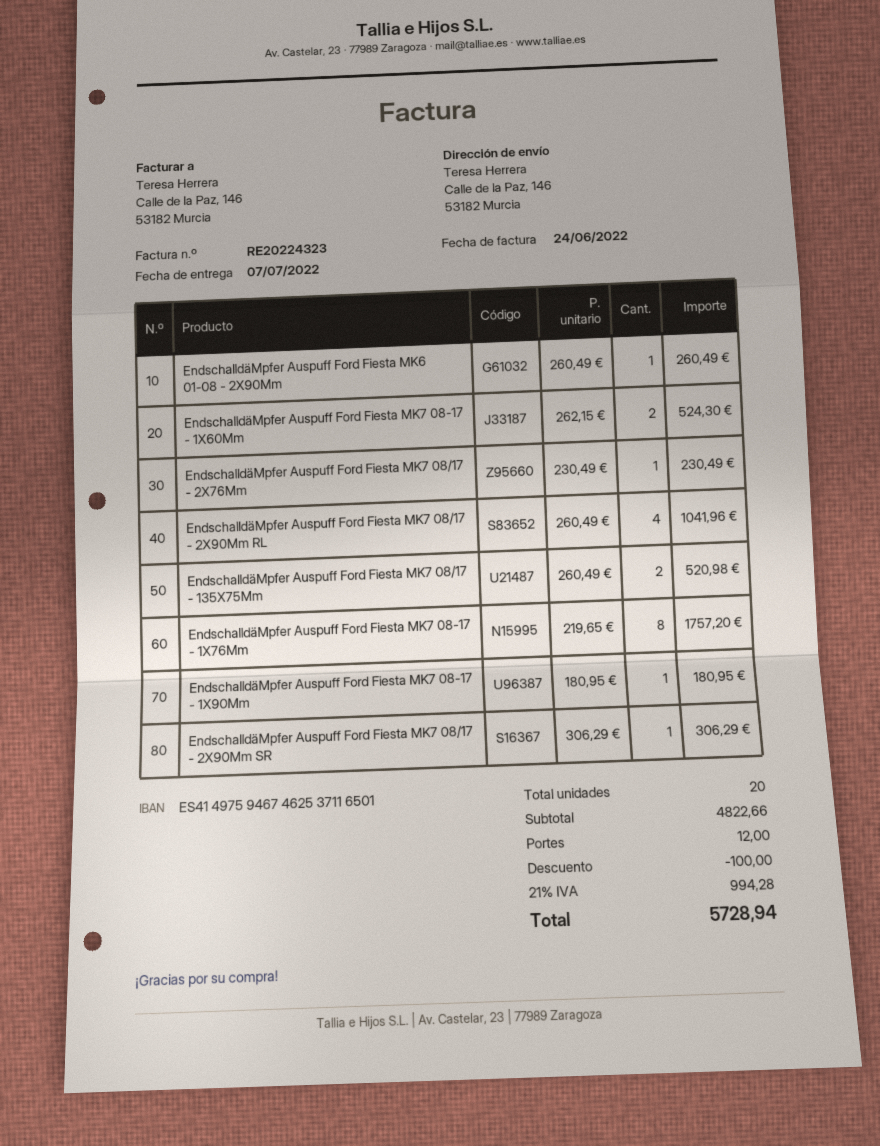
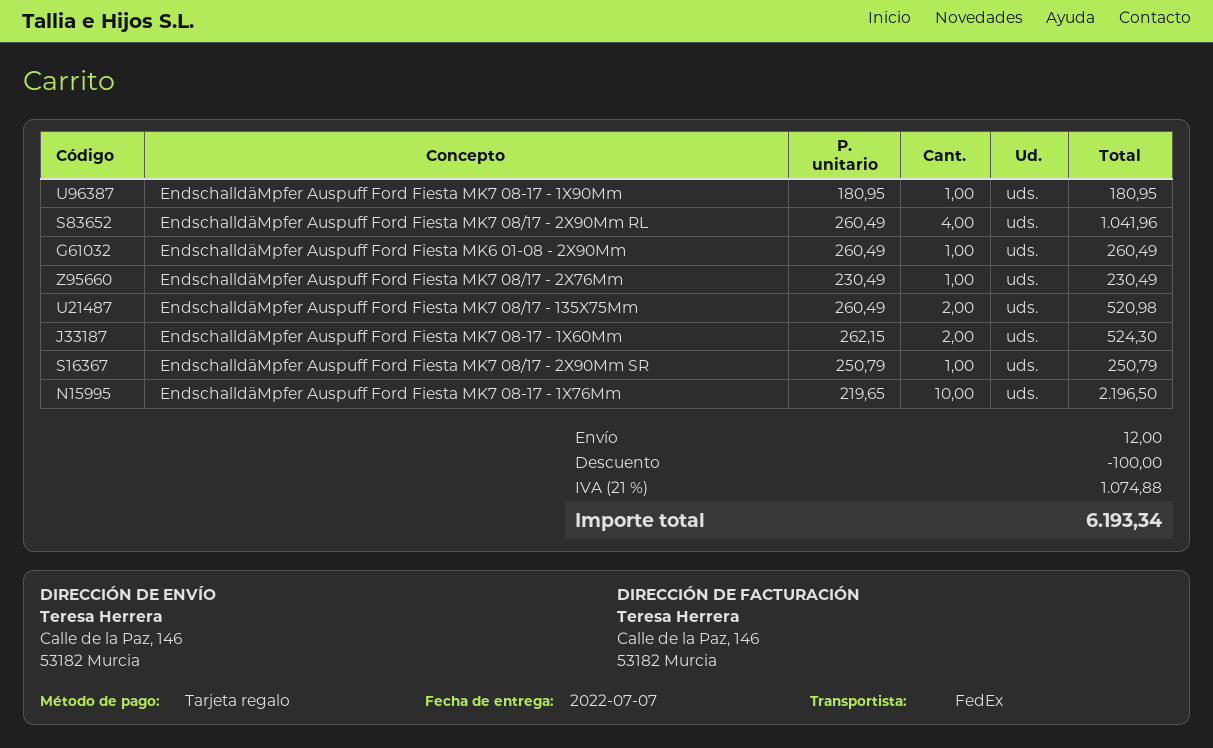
EndschalldäMpfer Auspuff Ford Fiesta MK7 08-17 - 1X76Mm: 8 x 219.65 = 1757.20 -> 10 x 219.65 = 2196.50
EndschalldäMpfer Auspuff Ford Fiesta MK7 08/17 - 2X90Mm SR: 1 x 306.29 = 306.29 -> 1 x 250.79 = 250.79
tax: 21% = 994.28 -> 21% = 1074.88
total: 5728.94 -> 6193.34

